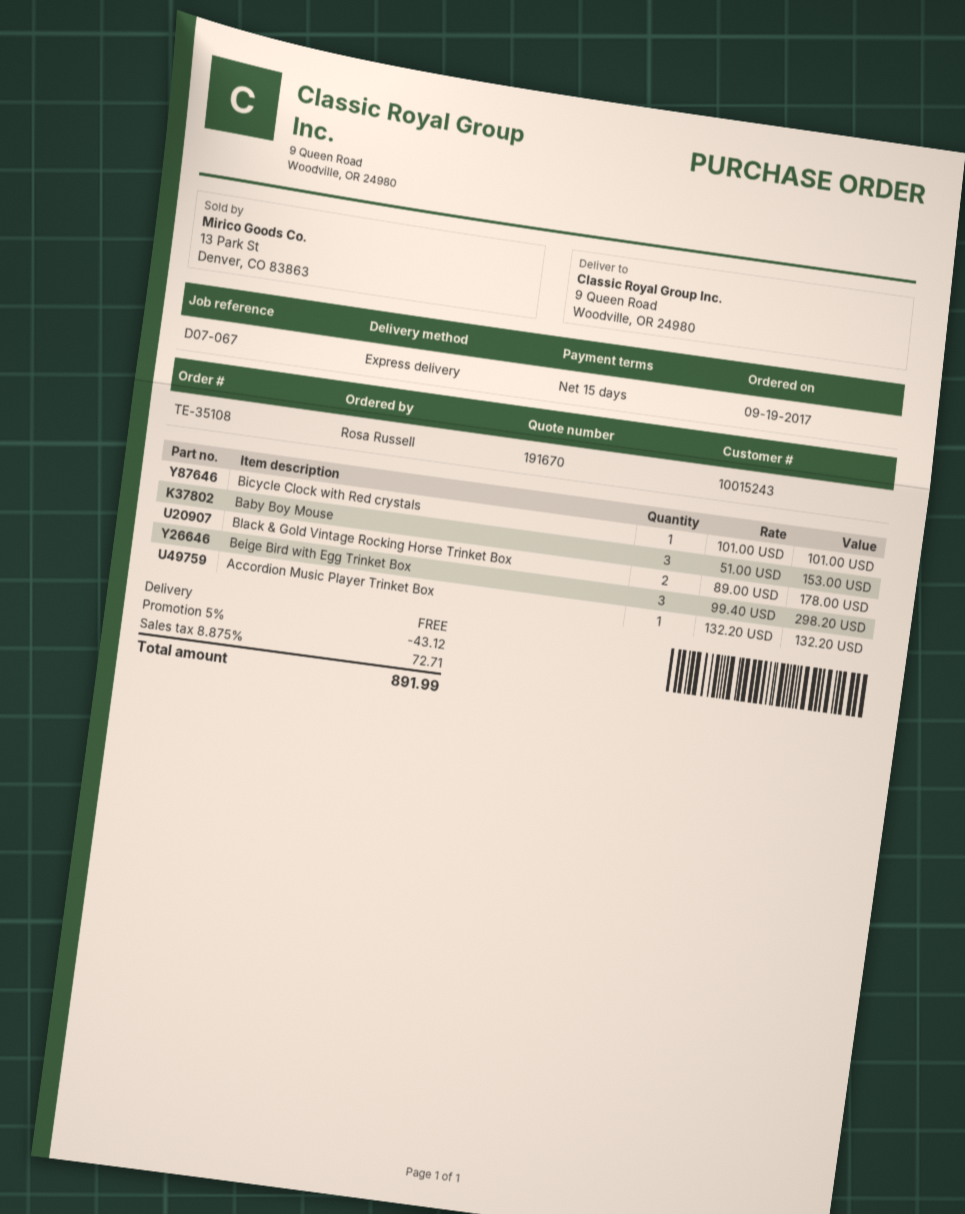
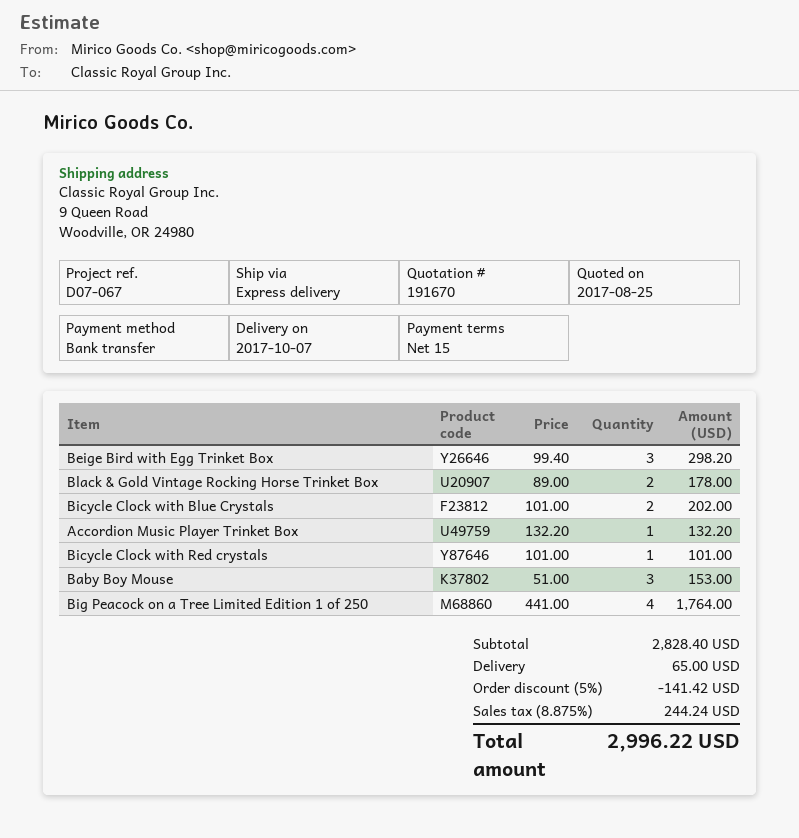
Bicycle Clock with Blue Crystals: none -> 2 x 101.00 = 202.00
Big Peacock on a Tree Limited Edition 1 of 250: none -> 4 x 441.00 = 1764.00
discount: 5% = 43.12 -> 5% = 141.42
shipping: 0.00 -> 65.00
tax: 8.875% = 72.71 -> 8.875% = 244.24
total: 891.99 -> 2996.22

